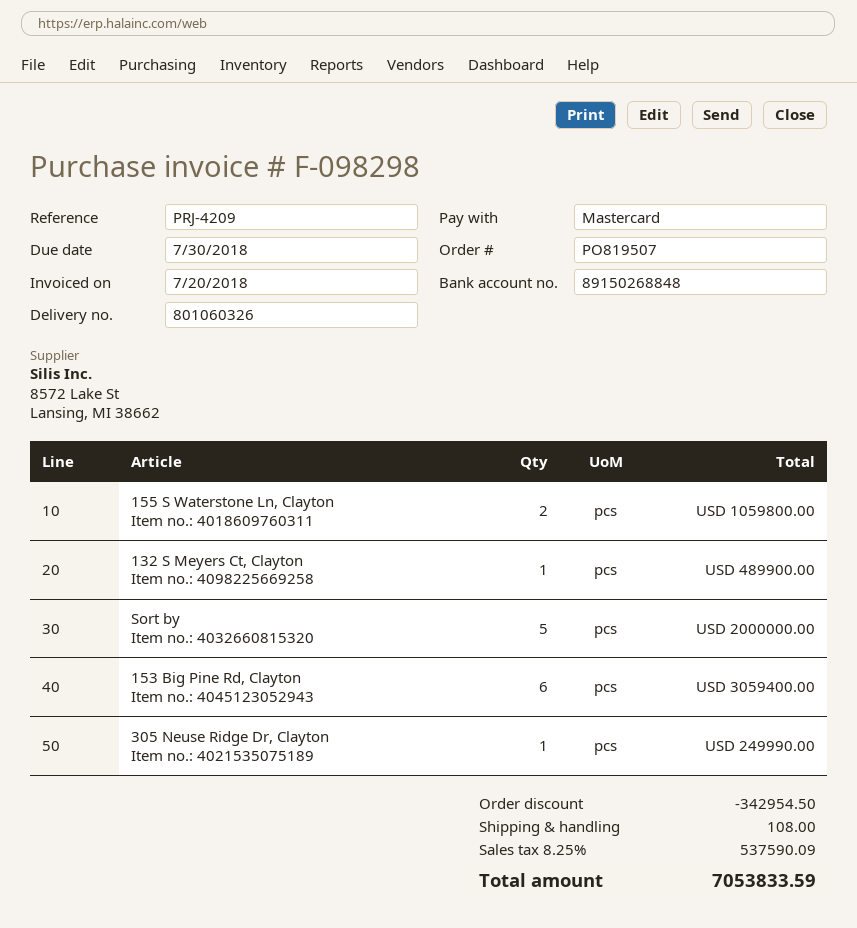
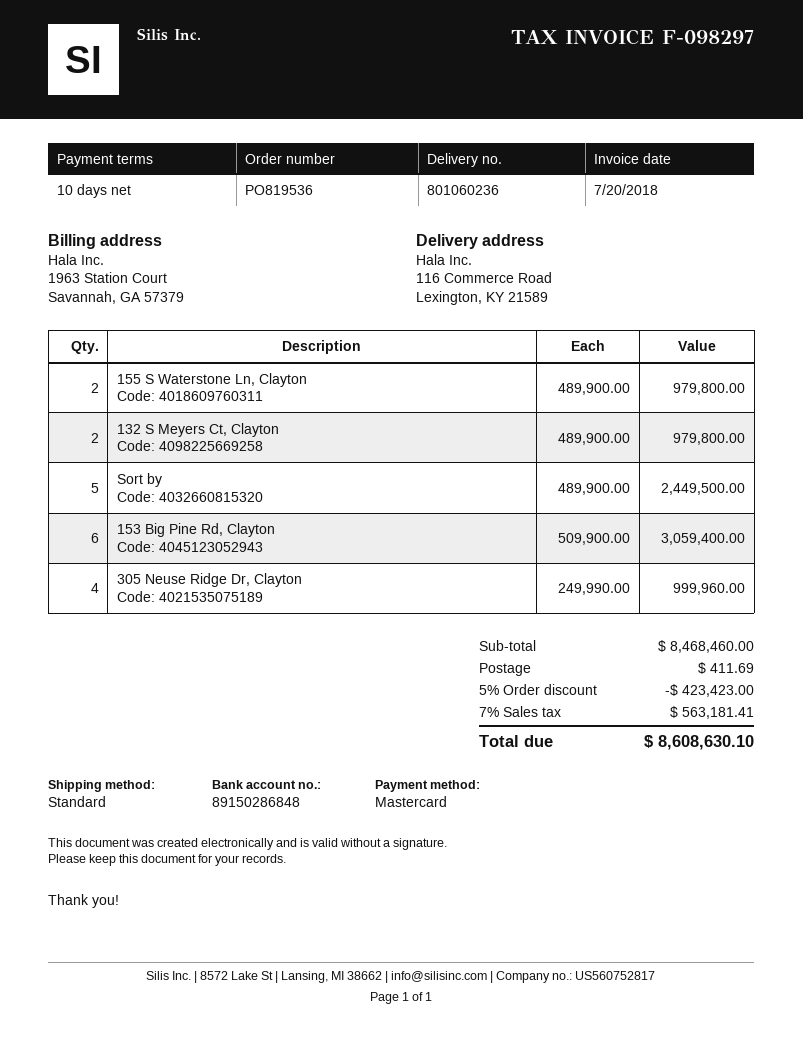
order number: PO819507 -> PO819536
delivery note number: 801060326 -> 801060236
invoice number: F-098298 -> F-098297
bank account: 89150268848 -> 89150286848
155 S Waterstone Ln, Clayton: 2 for 1059800.00 -> 2 for 979800.00
132 S Meyers Ct, Clayton: 1 for 489900.00 -> 2 for 979800.00
Sort by: 5 for 2000000.00 -> 5 for 2449500.00
305 Neuse Ridge Dr, Clayton: 1 for 249990.00 -> 4 for 999960.00
discount: 342954.50 -> 423423.00
shipping: 108.00 -> 411.69
tax: 8.25% = 537590.09 -> 7% = 563181.41
total: 7053833.59 -> 8608630.10

